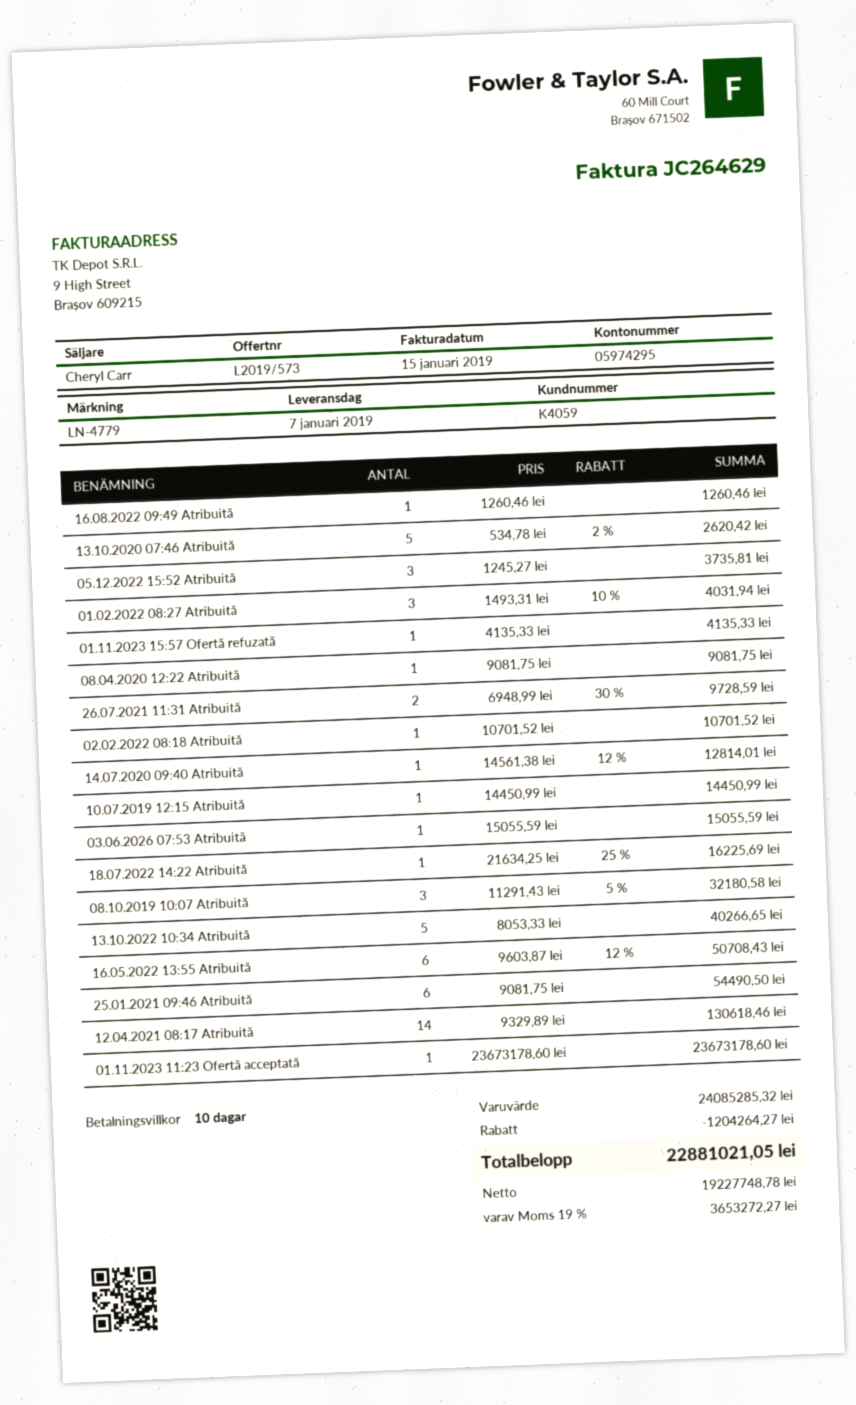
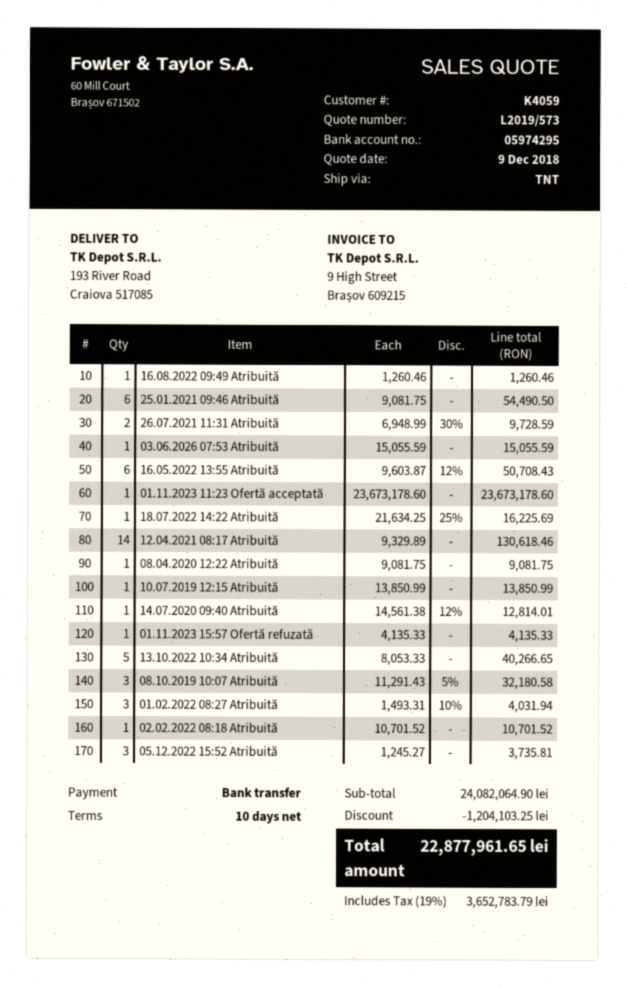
13.10.2020 07:46 Atribuită: 5 x 534.78 - 2% = 2620.42 -> none
10.07.2019 12:15 Atribuită: 1 x 14450.99 = 14450.99 -> 1 x 13850.99 = 13850.99
subtotal: 24085285.32 -> 24082064.90
discount: 1204264.27 -> 1204103.25
tax: 19% = 3653272.27 -> 19% = 3652783.79
total: 22881021.05 -> 22877961.65

